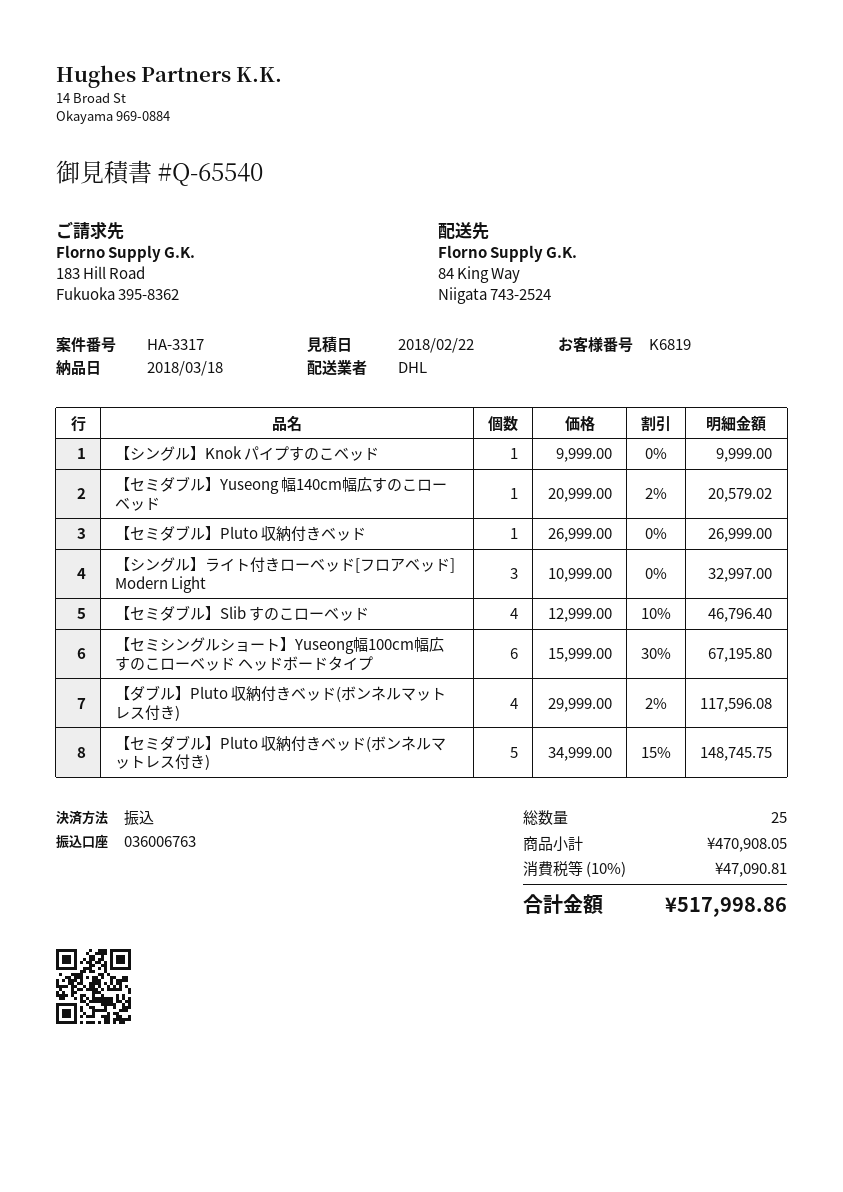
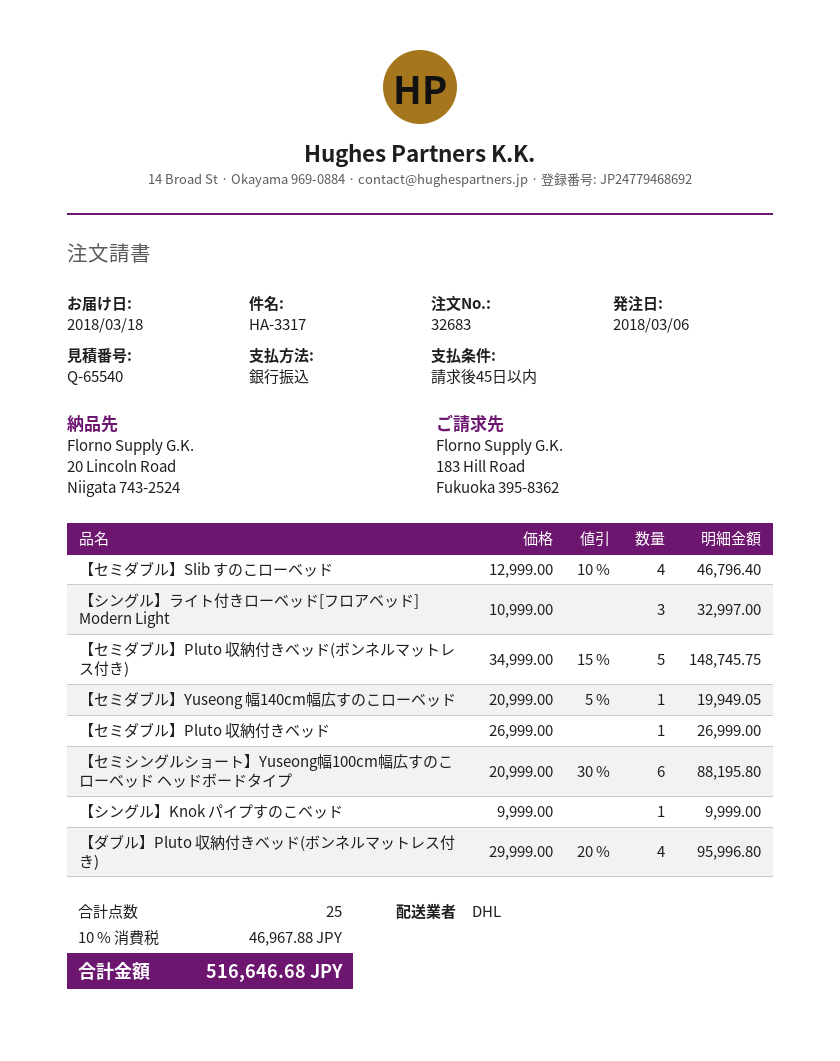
ship to: 84 King Way, Niigata 743-2524 -> 20 Lincoln Road, Niigata 743-2524
【セミダブル】Yuseong 幅140cm幅広すのこローベッド: 1 x 20999.00 - 2% = 20579.02 -> 1 x 20999.00 - 5% = 19949.05
【セミシングルショート】Yuseong幅100cm幅広すのこローベッド ヘッドボードタイプ: 6 x 15999.00 - 30% = 67195.80 -> 6 x 20999.00 - 30% = 88195.80
【ダブル】Pluto 収納付きベッド(ボンネルマットレス付き): 4 x 29999.00 - 2% = 117596.08 -> 4 x 29999.00 - 20% = 95996.80
tax: 10% = 47090.81 -> 10% = 46967.88
total: 517998.86 -> 516646.68

